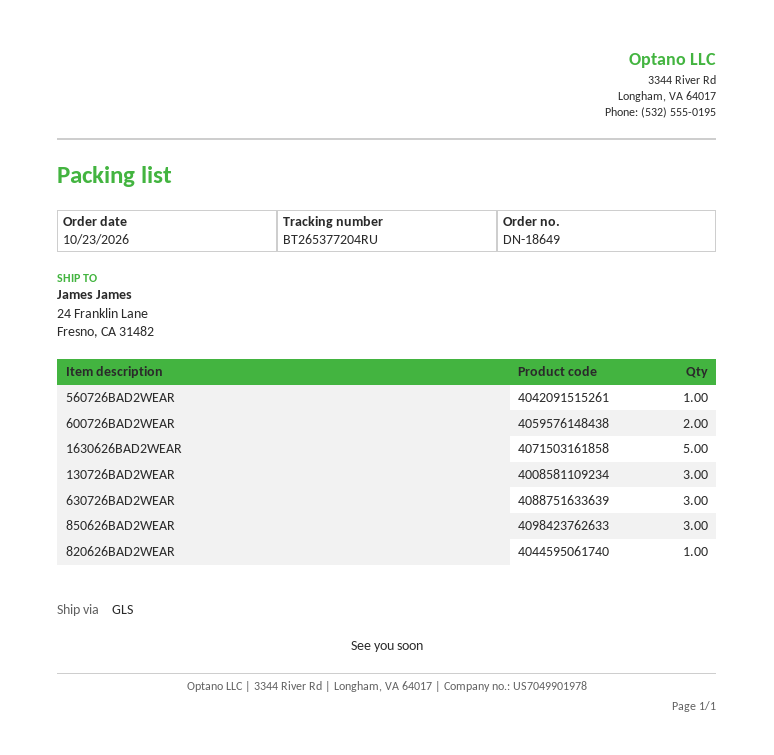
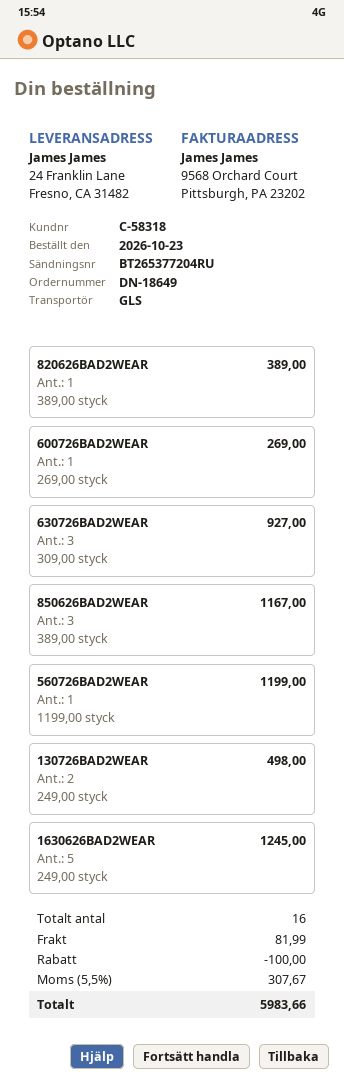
600726BAD2WEAR: 2 -> 1
130726BAD2WEAR: 3 -> 2

